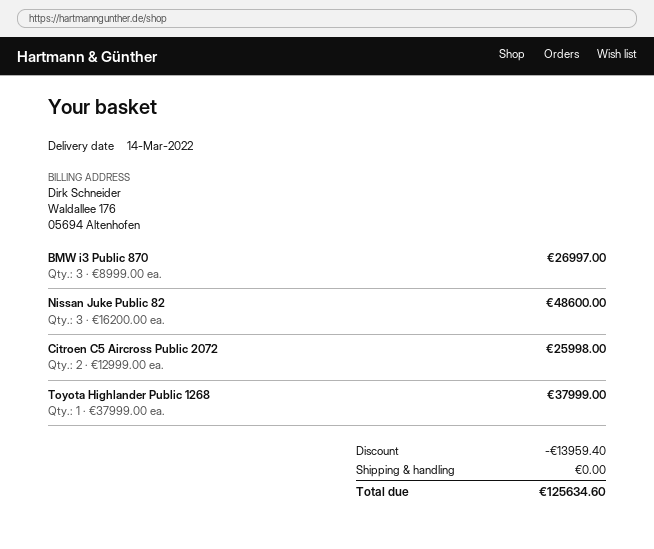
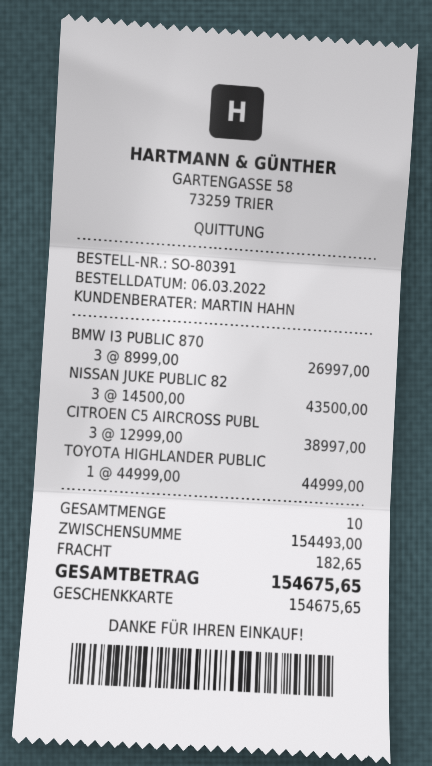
Nissan Juke Public 82: 3 x 16200.00 = 48600.00 -> 3 x 14500.00 = 43500.00
Citroen C5 Aircross Public 2072: 2 x 12999.00 = 25998.00 -> 3 x 12999.00 = 38997.00
Toyota Highlander Public 1268: 1 x 37999.00 = 37999.00 -> 1 x 44999.00 = 44999.00
discount: 13959.40 -> none
shipping: 0.00 -> 182.65
total: 125634.60 -> 154675.65

